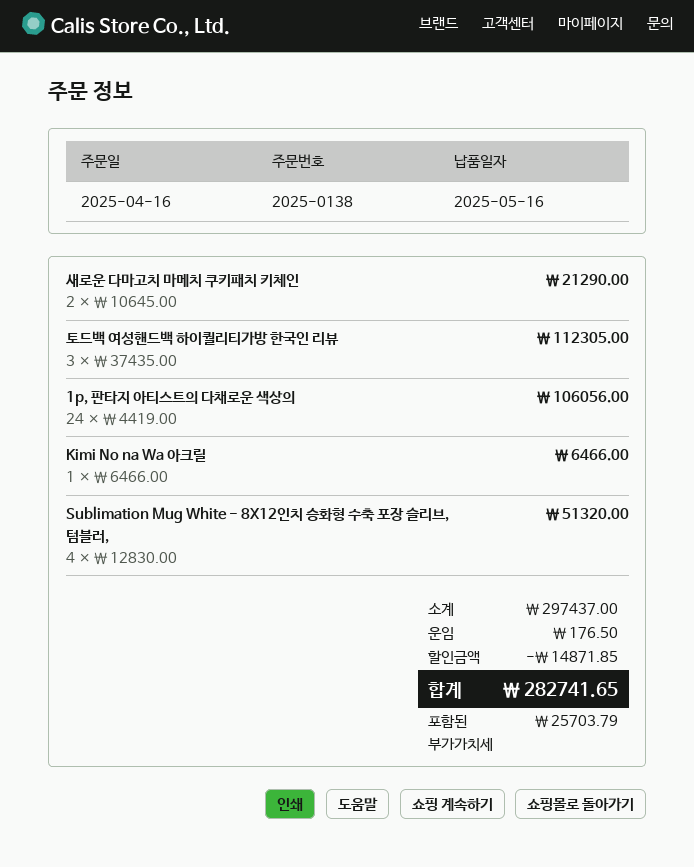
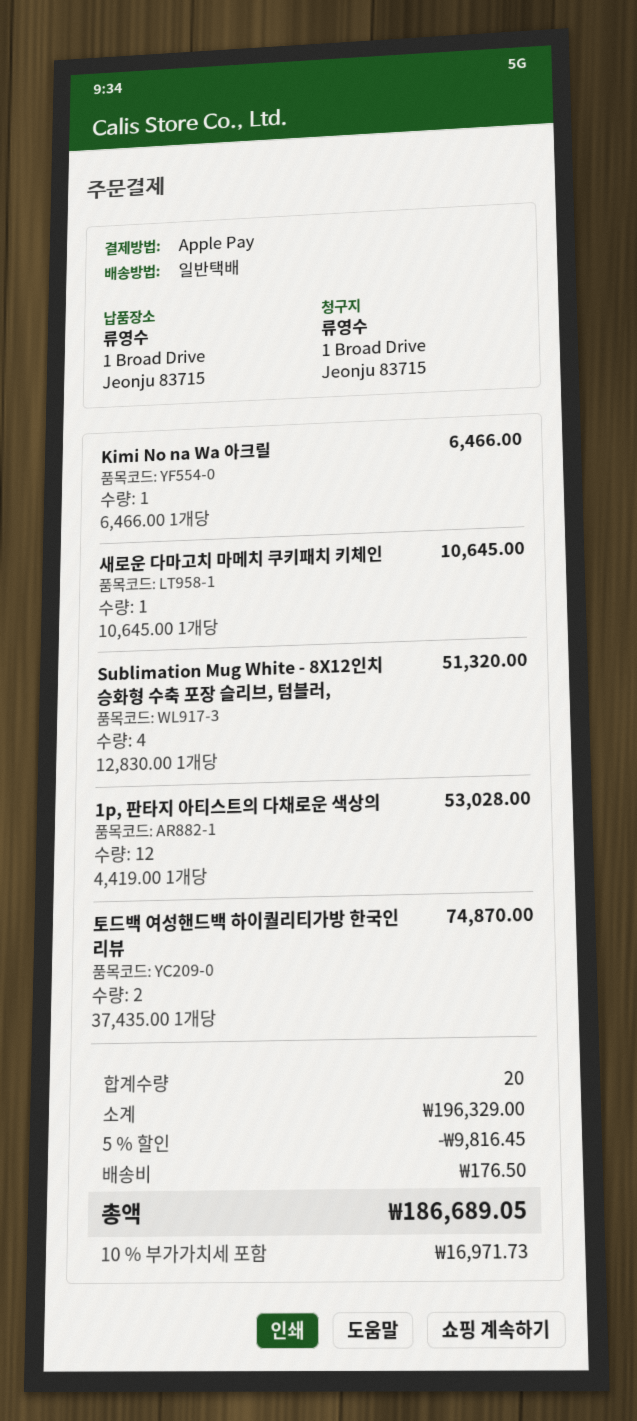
새로운 다마고치 마메치 쿠키패치 키체인: 2 x 10645.00 = 21290.00 -> 1 x 10645.00 = 10645.00
토드백 여성핸드백 하이퀄리티가방 한국인 리뷰: 3 x 37435.00 = 112305.00 -> 2 x 37435.00 = 74870.00
1p, 판타지 아티스트의 다채로운 색상의: 24 x 4419.00 = 106056.00 -> 12 x 4419.00 = 53028.00
subtotal: 297437.00 -> 196329.00
discount: 14871.85 -> 9816.45
tax: 25703.79 -> 16971.73
total: 282741.65 -> 186689.05

